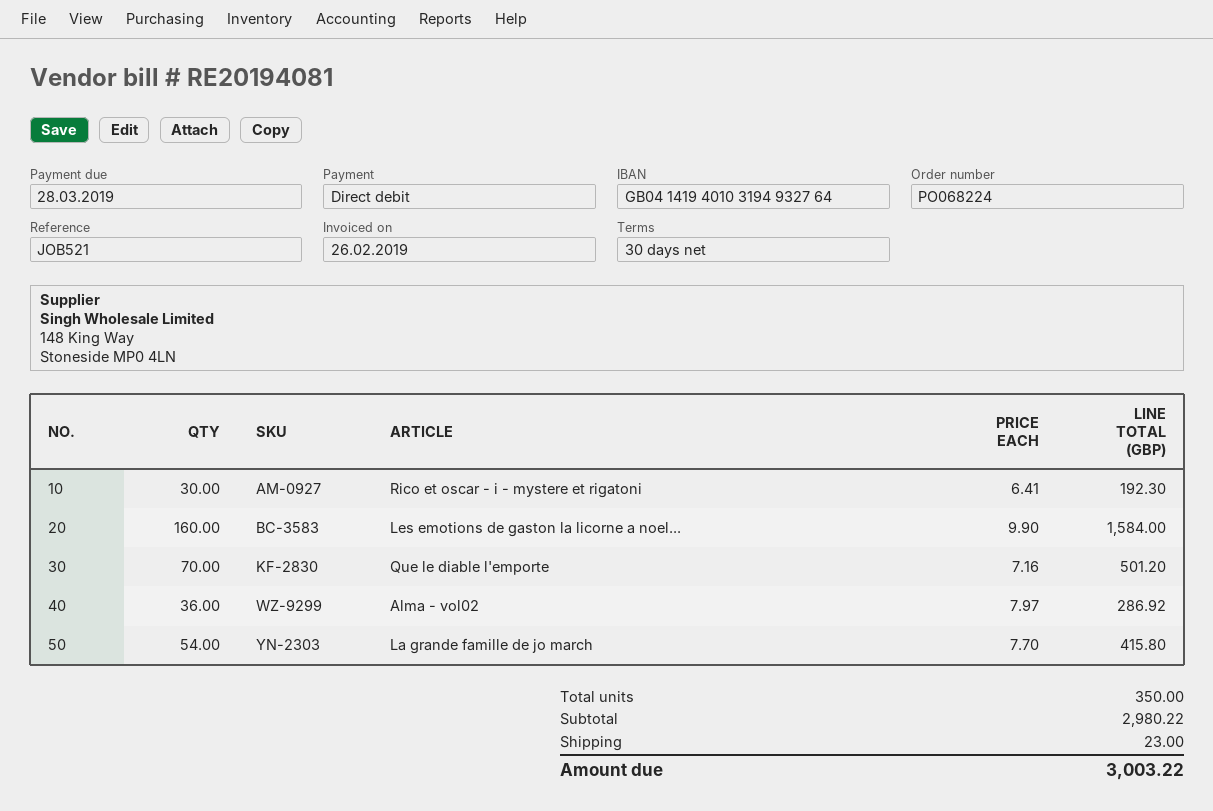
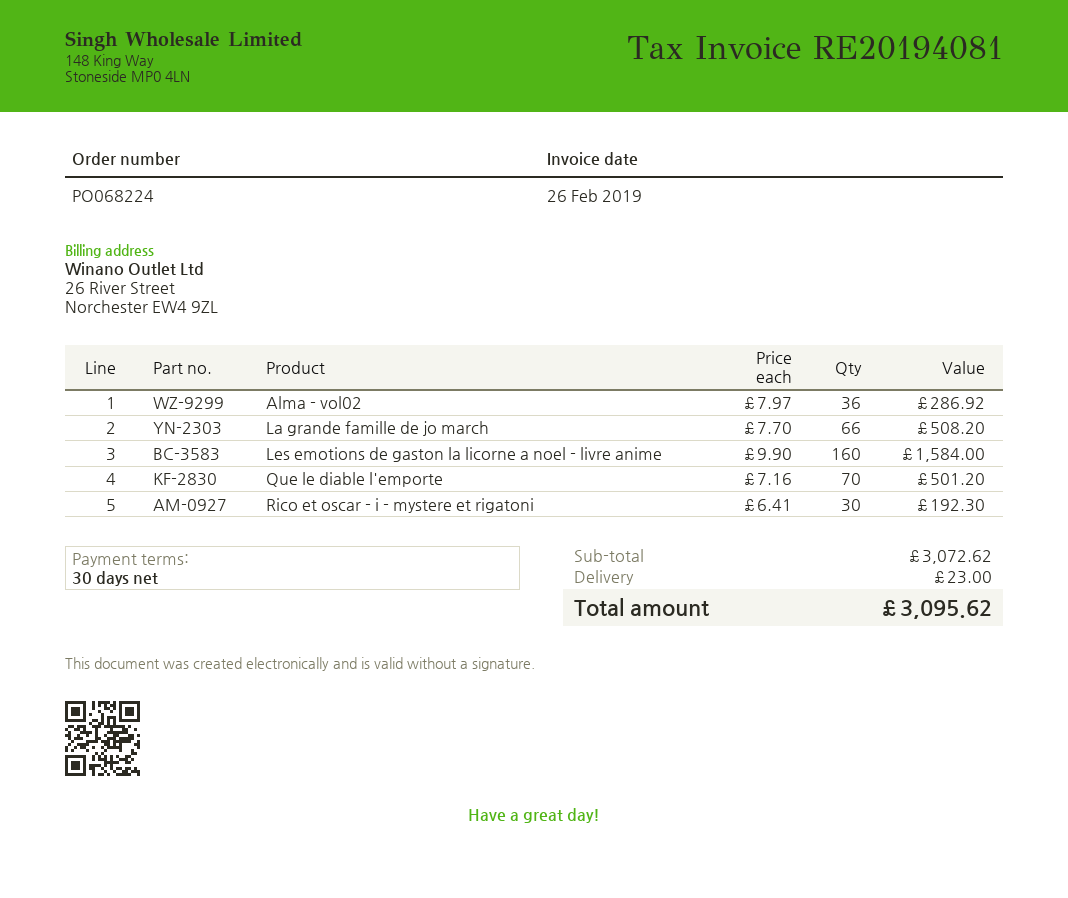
La grande famille de jo march: 54 x 7.70 = 415.80 -> 66 x 7.70 = 508.20
subtotal: 2980.22 -> 3072.62
total: 3003.22 -> 3095.62

